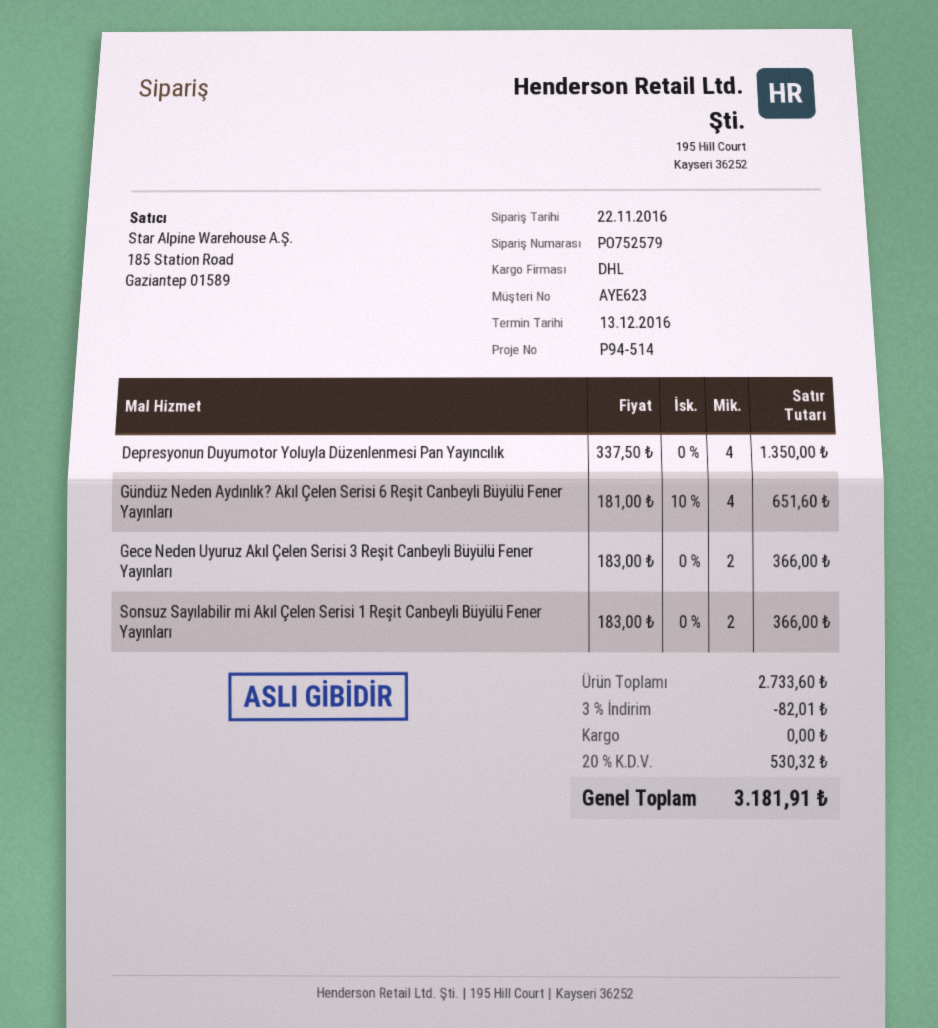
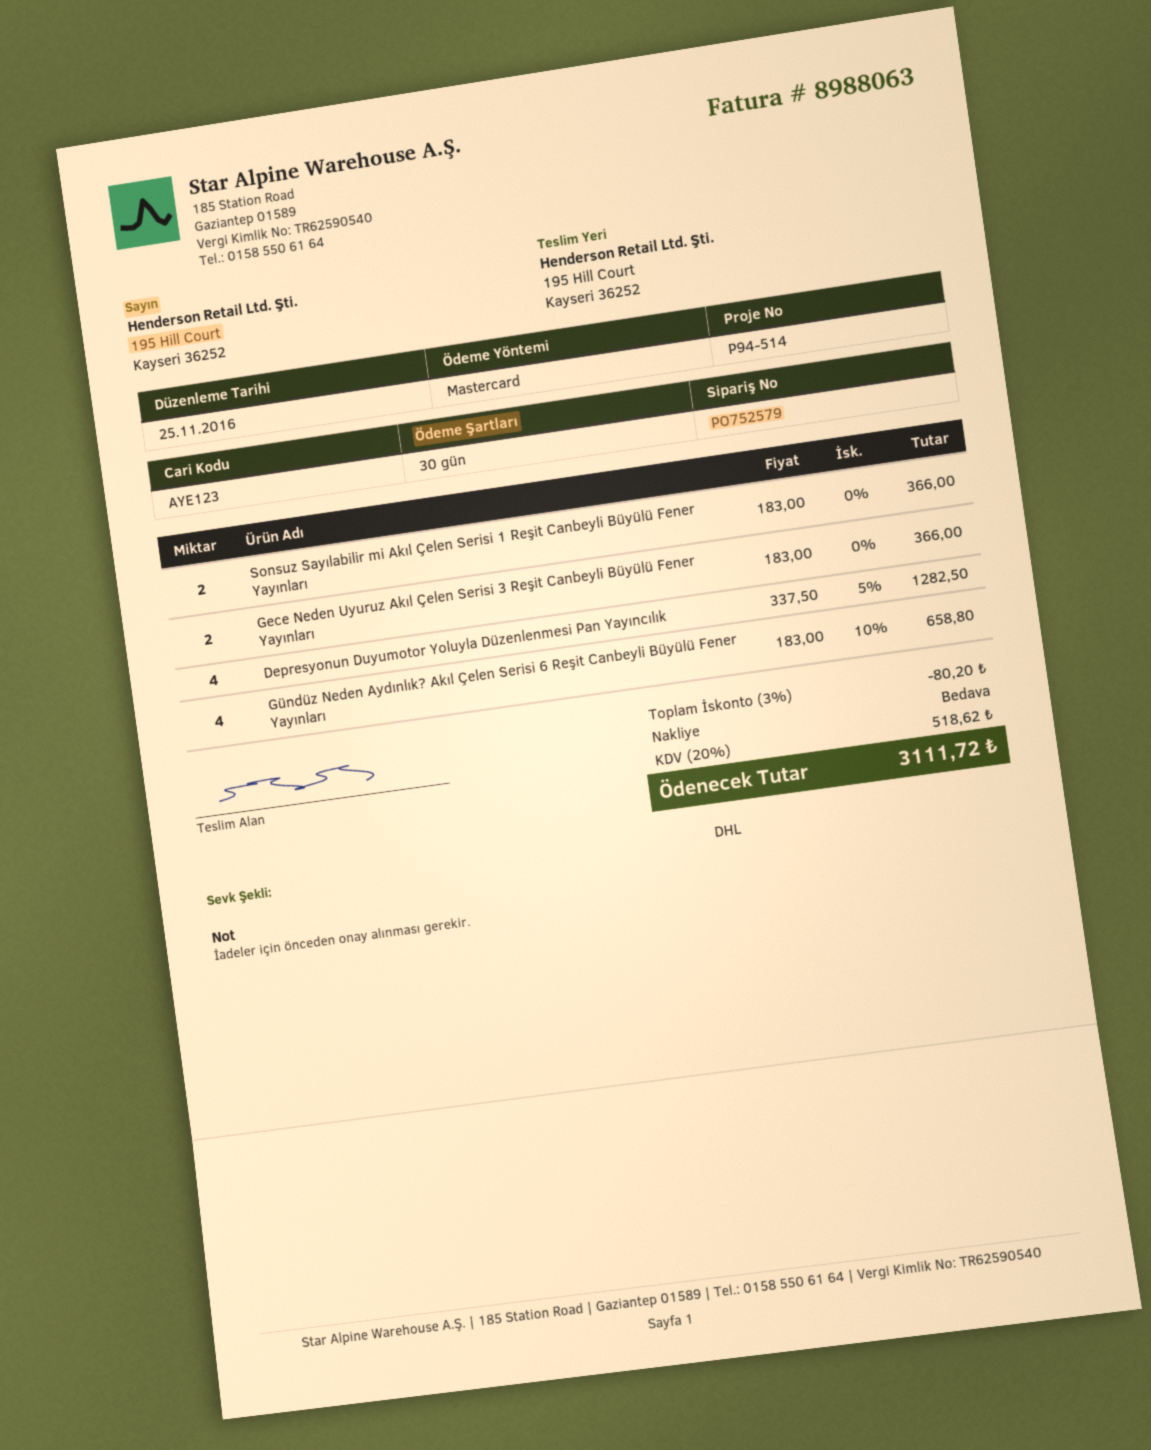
customer number: AYE623 -> AYE123
Depresyonun Duyumotor Yoluyla Düzenlenmesi Pan Yayıncılık: 4 x 337.50 = 1350.00 -> 4 x 337.50 - 5% = 1282.50
Gündüz Neden Aydınlık? Akıl Çelen Serisi 6 Reşit Canbeyli Büyülü Fener Yayınları: 4 x 181.00 - 10% = 651.60 -> 4 x 183.00 - 10% = 658.80
discount: 3% = 82.01 -> 3% = 80.20
tax: 20% = 530.32 -> 20% = 518.62
total: 3181.91 -> 3111.72

